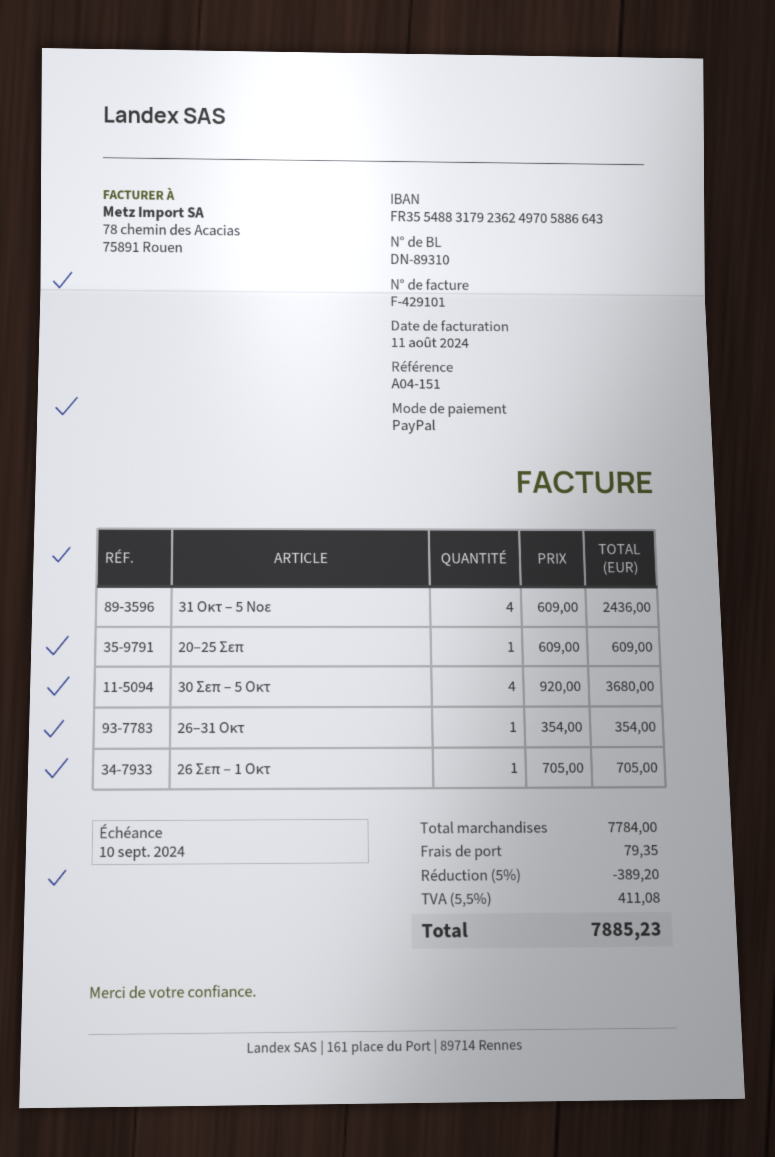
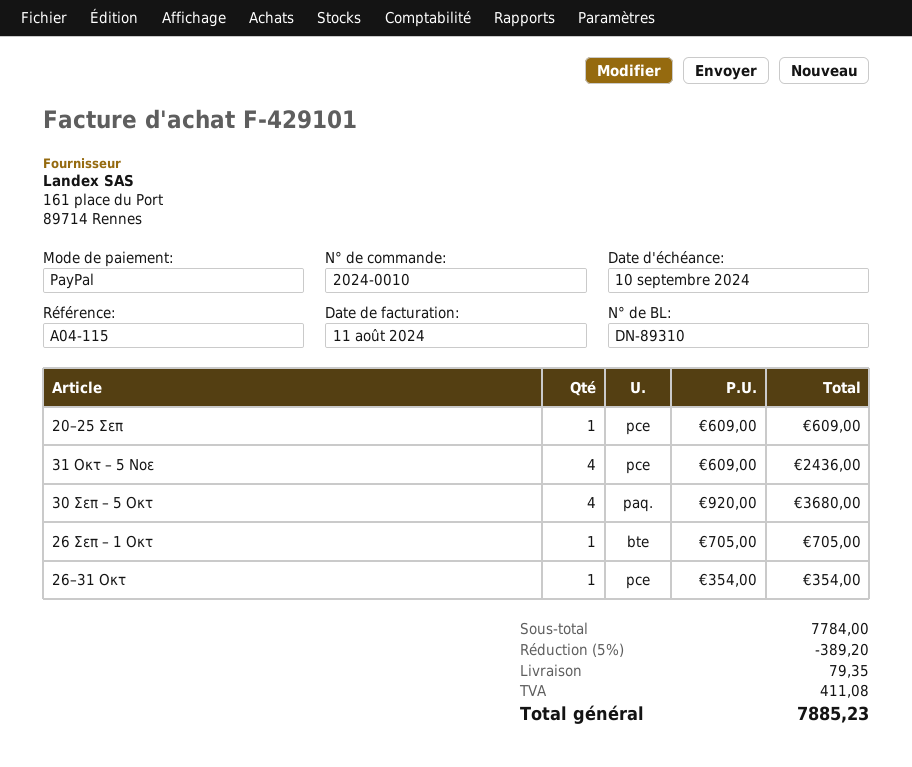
reference: A04-151 -> A04-115

